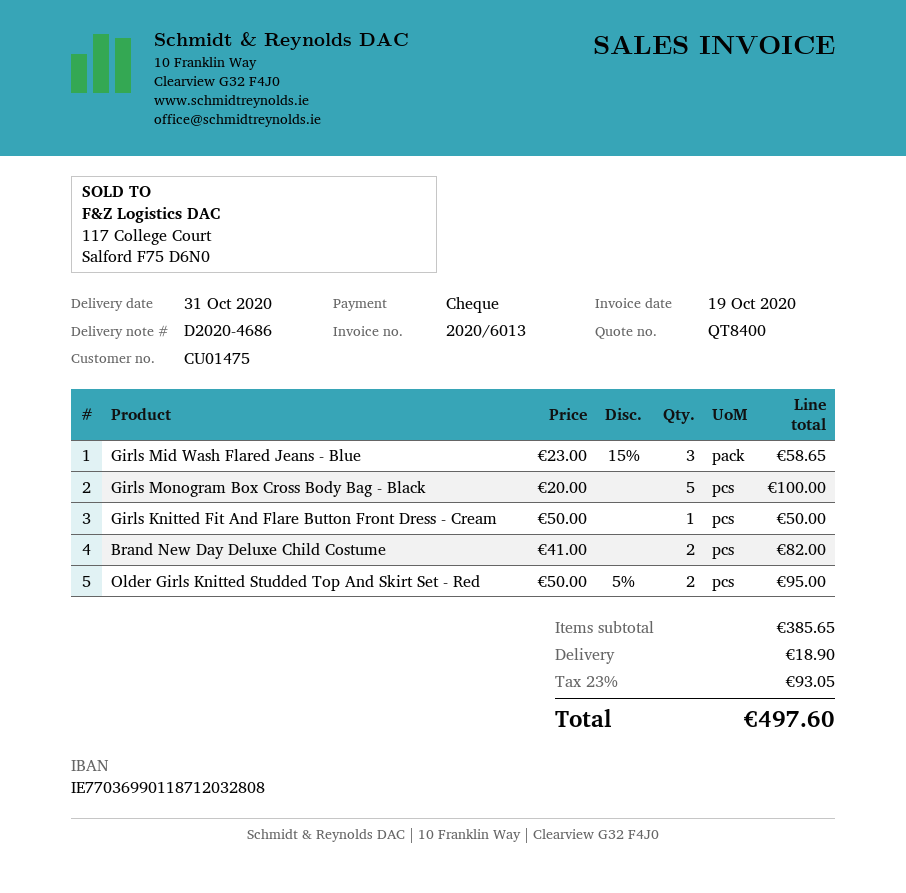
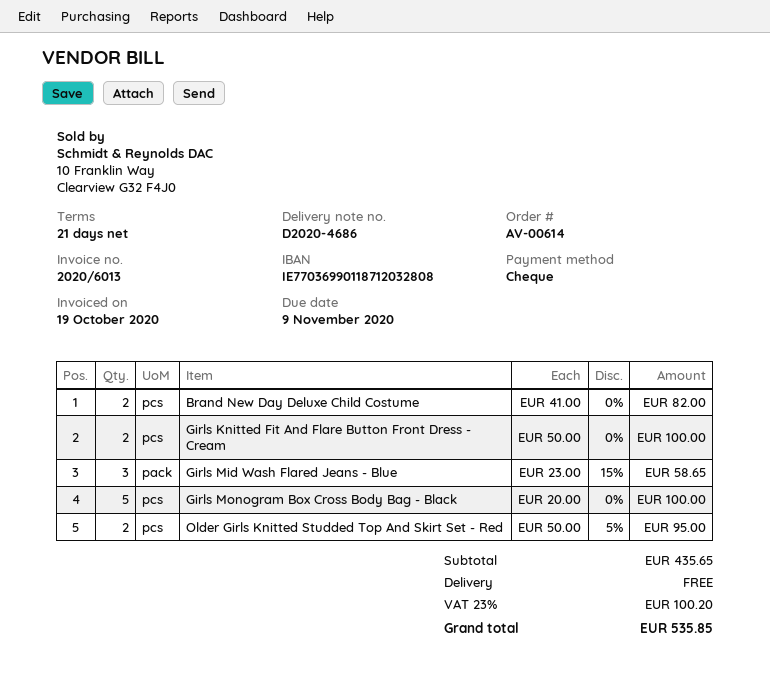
Girls Knitted Fit And Flare Button Front Dress - Cream: 1 x 50.00 = 50.00 -> 2 x 50.00 = 100.00
subtotal: 385.65 -> 435.65
shipping: 18.90 -> 0.00
tax: 23% = 93.05 -> 23% = 100.20
total: 497.60 -> 535.85

